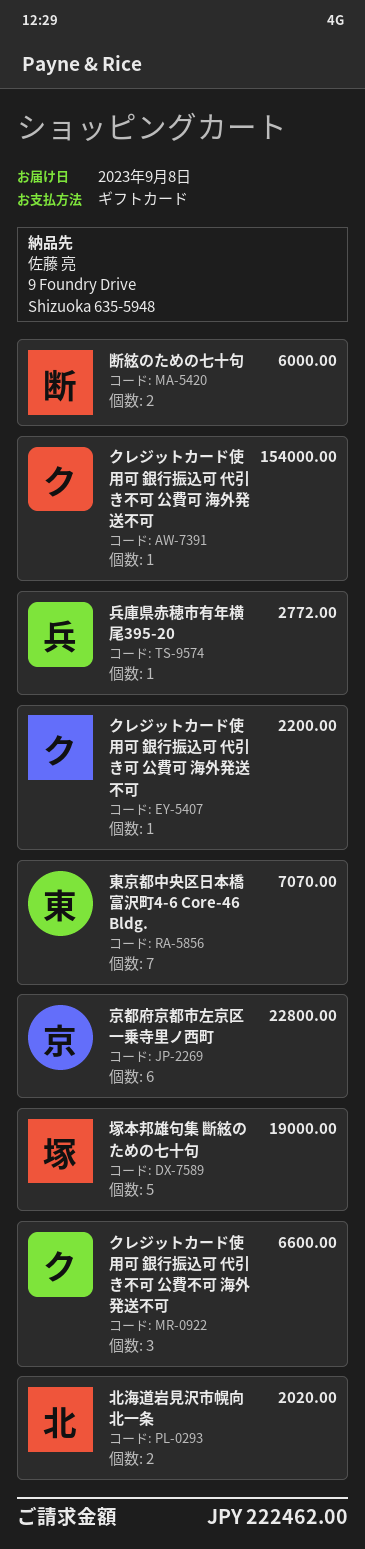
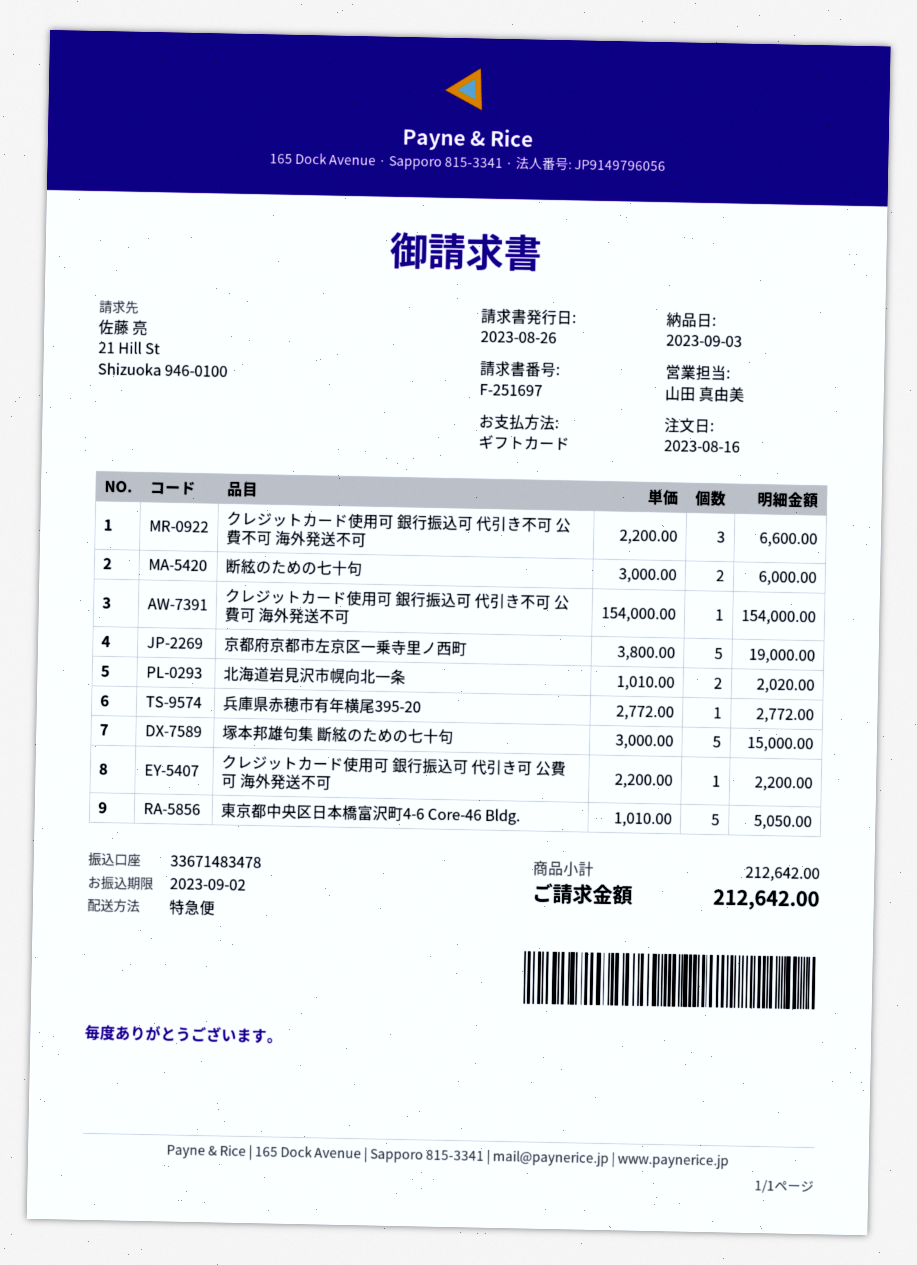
delivery date: 2023-09-08 -> 2023-09-03
東京都中央区日本橋富沢町4-6 Core-46 Bldg.: 7 for 7070.00 -> 5 for 5050.00
京都府京都市左京区一乗寺里ノ西町: 6 for 22800.00 -> 5 for 19000.00
塚本邦雄句集 斷絃のための七十句: 5 for 19000.00 -> 5 for 15000.00
total: 222462.00 -> 212642.00

